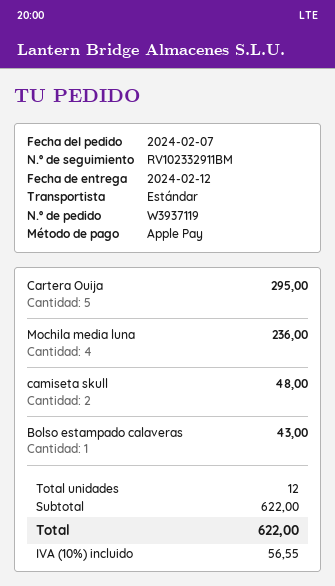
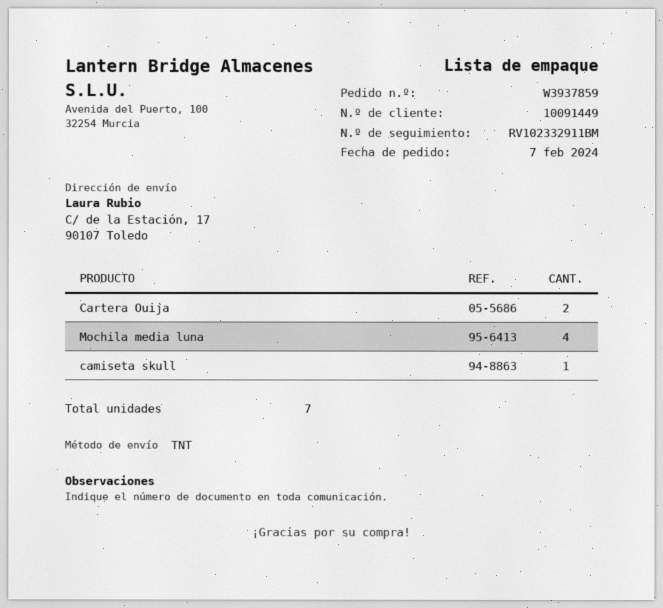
order number: W3937119 -> W3937859
shipping method: standard -> TNT
Cartera Ouija: 5 -> 2
camiseta skull: 2 -> 1
Bolso estampado calaveras: 1 -> none
total quantity: 12 -> 7

